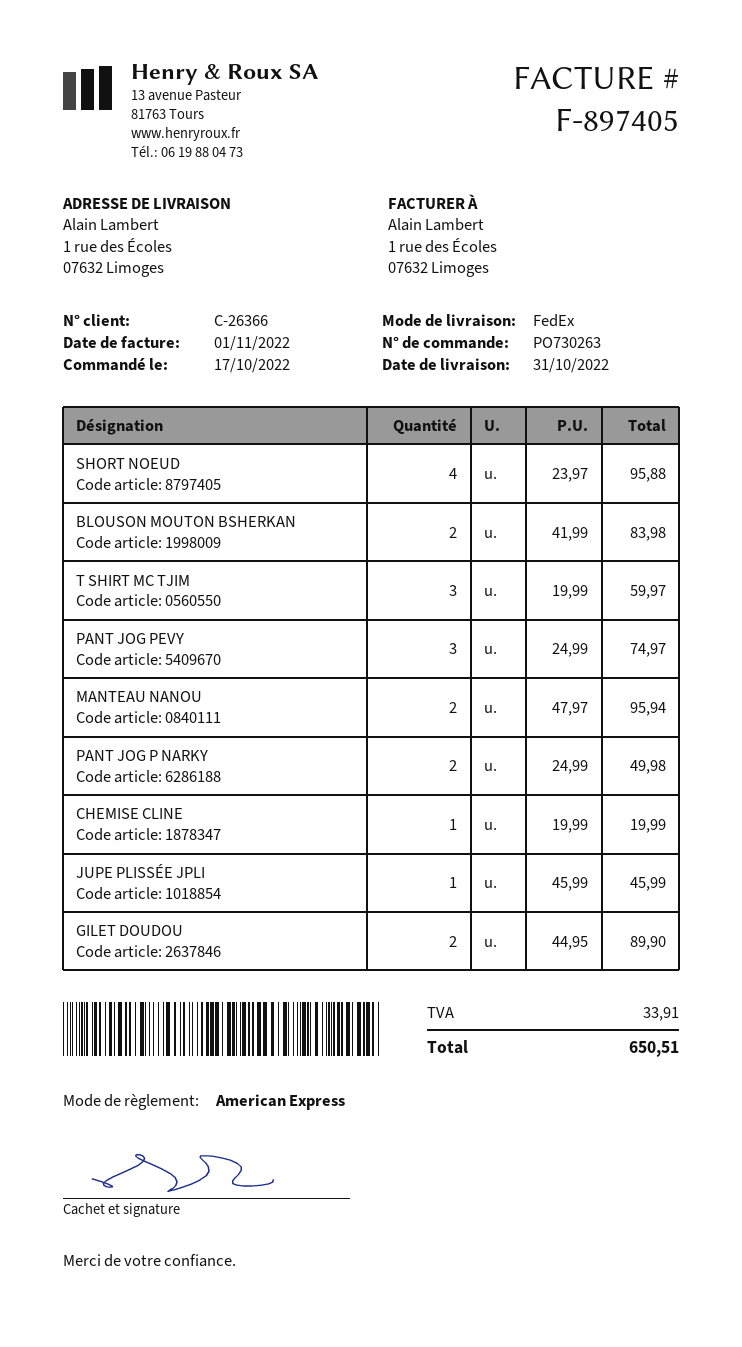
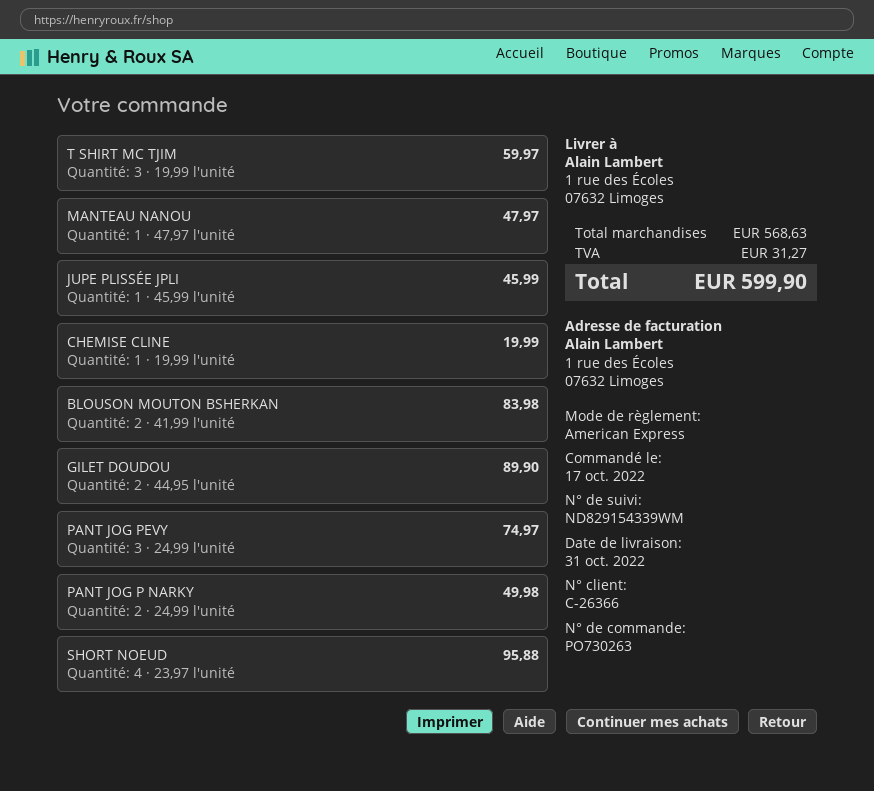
MANTEAU NANOU: 2 x 47.97 = 95.94 -> 1 x 47.97 = 47.97
tax: 33.91 -> 31.27
total: 650.51 -> 599.90

